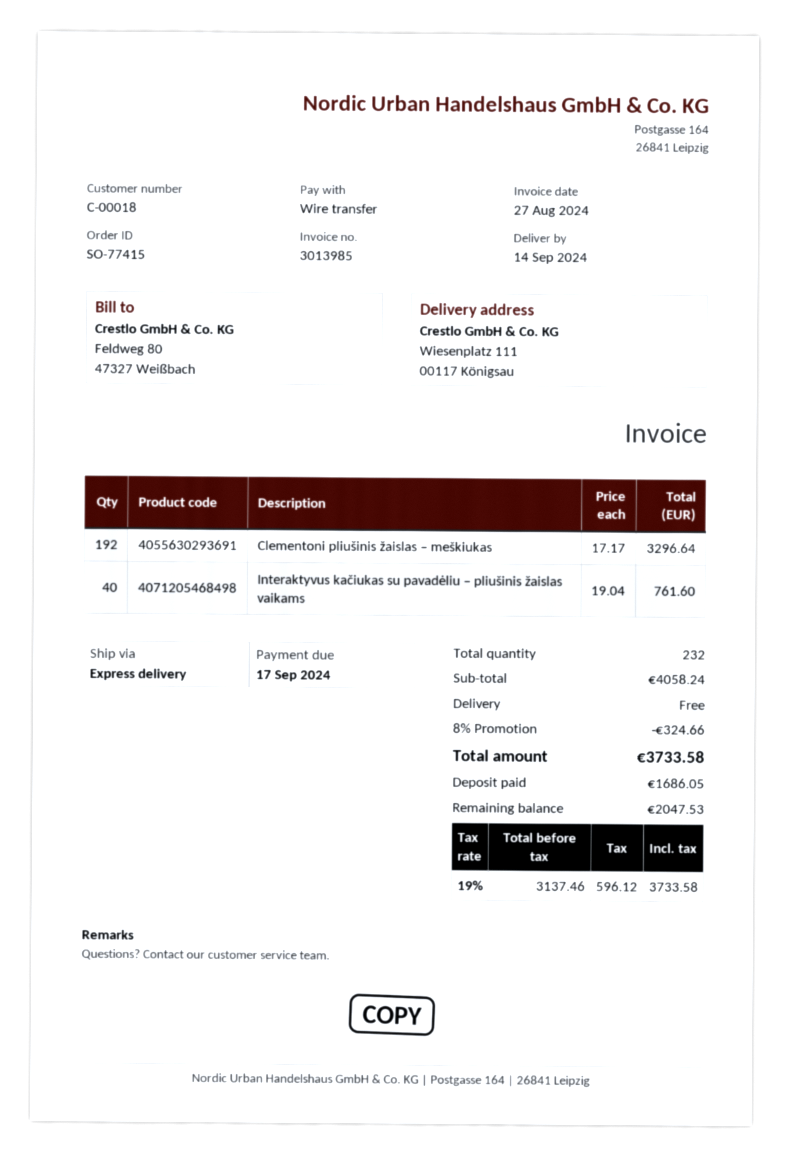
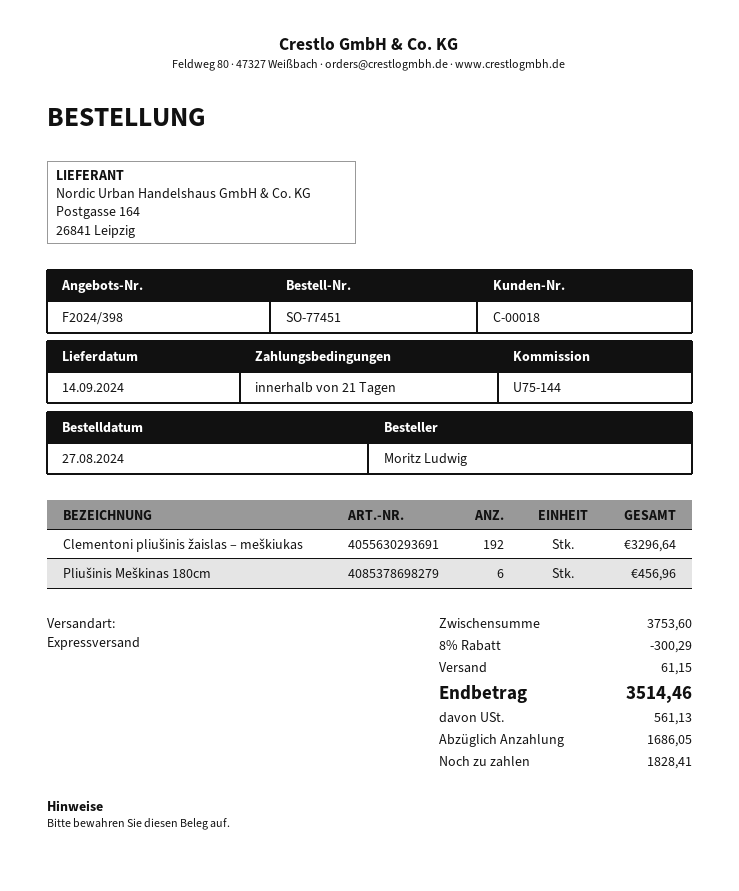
order number: SO-77415 -> SO-77451
Interaktyvus kačiukas su pavadėliu – pliušinis žaislas vaikams: 40 for 761.60 -> none
Pliušinis Meškinas 180cm: none -> 6 for 456.96
subtotal: 4058.24 -> 3753.60
discount: 8% = 324.66 -> 8% = 300.29
shipping: 0.00 -> 61.15
tax: 596.12 -> 561.13
total: 3733.58 -> 3514.46
balance: 2047.53 -> 1828.41

